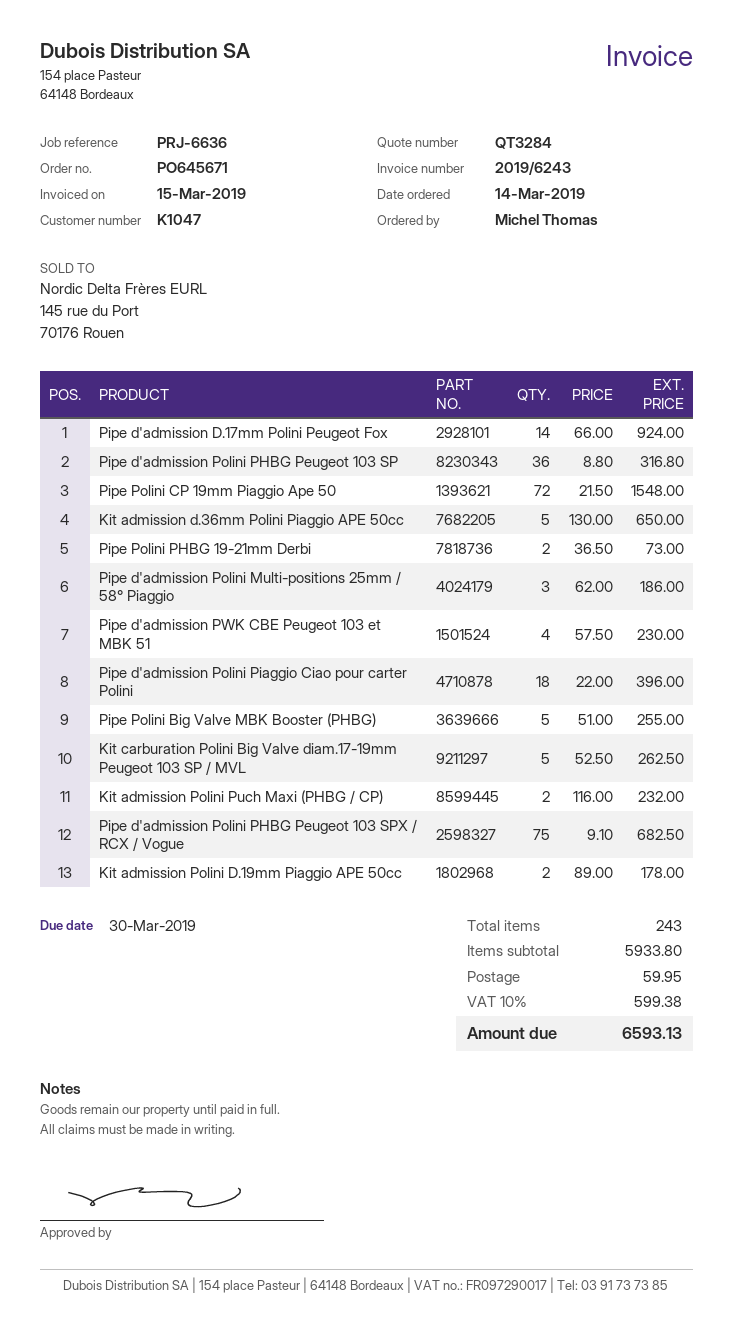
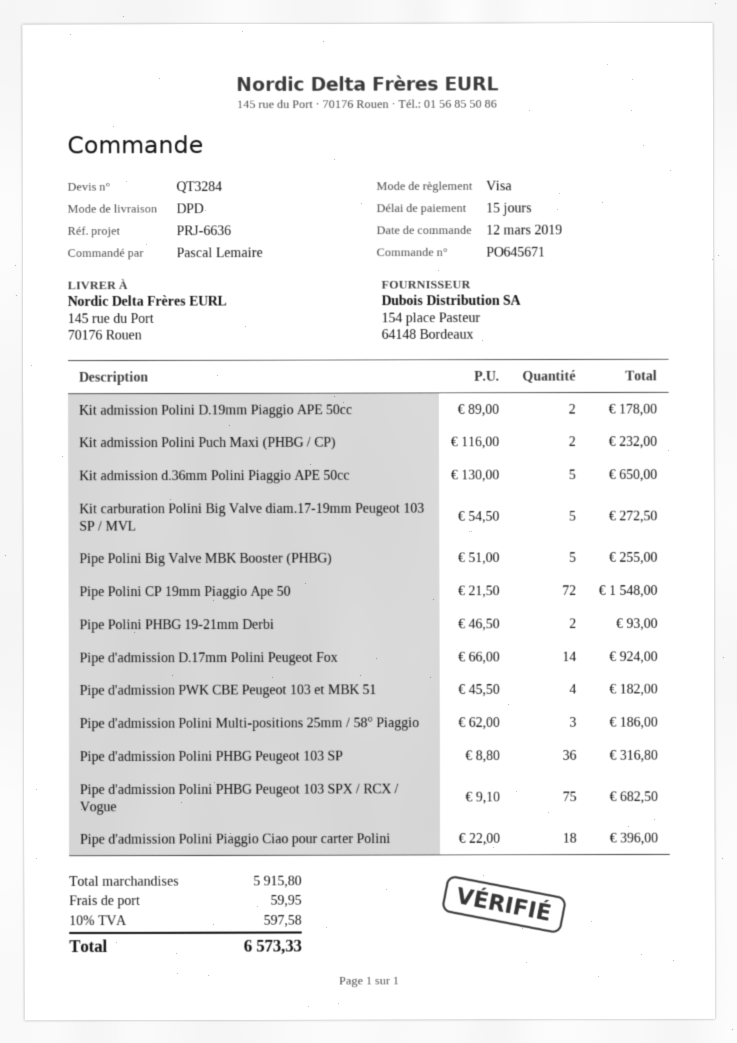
order date: 2019-03-14 -> 2019-03-12
ordered by: Michel Thomas -> Pascal Lemaire
Pipe Polini PHBG 19-21mm Derbi: 2 x 36.50 = 73.00 -> 2 x 46.50 = 93.00
Pipe d'admission PWK CBE Peugeot 103 et MBK 51: 4 x 57.50 = 230.00 -> 4 x 45.50 = 182.00
Kit carburation Polini Big Valve diam.17-19mm Peugeot 103 SP / MVL: 5 x 52.50 = 262.50 -> 5 x 54.50 = 272.50
subtotal: 5933.80 -> 5915.80
tax: 10% = 599.38 -> 10% = 597.58
total: 6593.13 -> 6573.33

